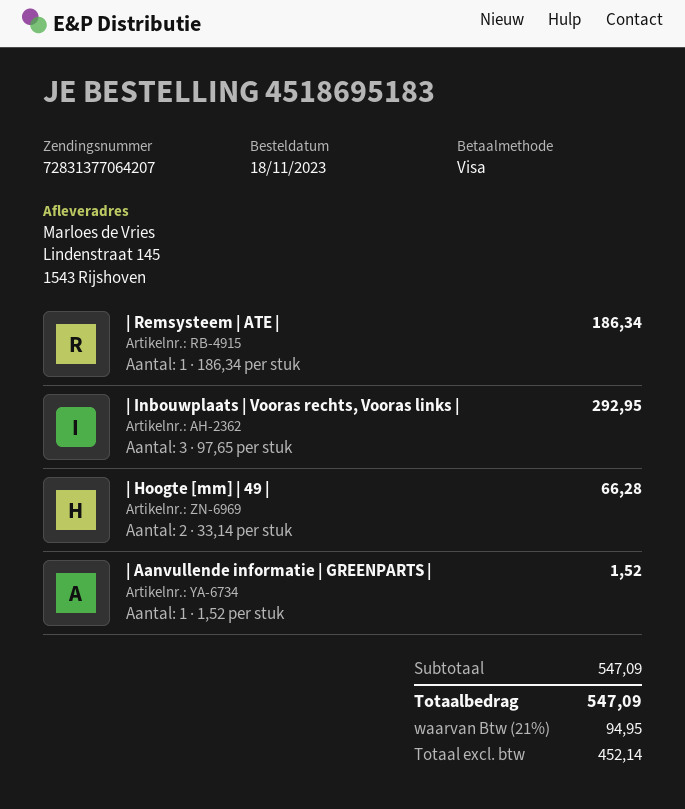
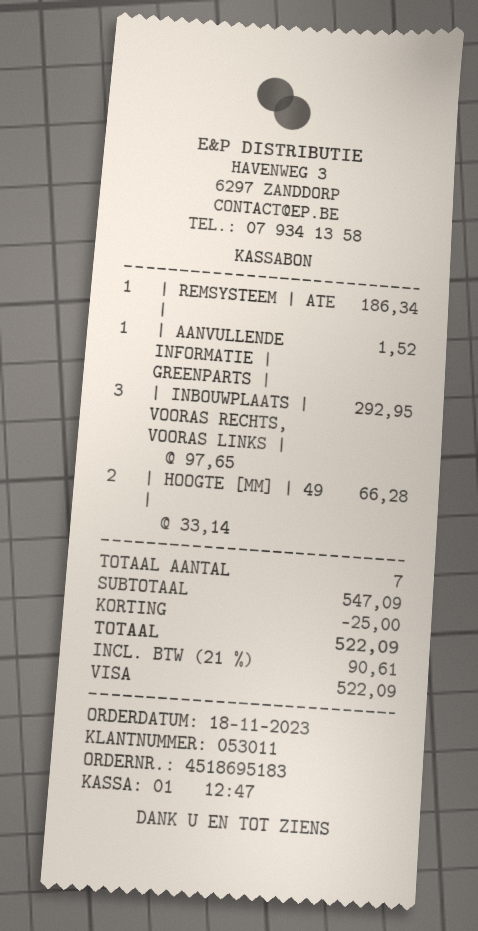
discount: none -> 25.00
tax: 21% = 94.95 -> 21% = 90.61
total: 547.09 -> 522.09

